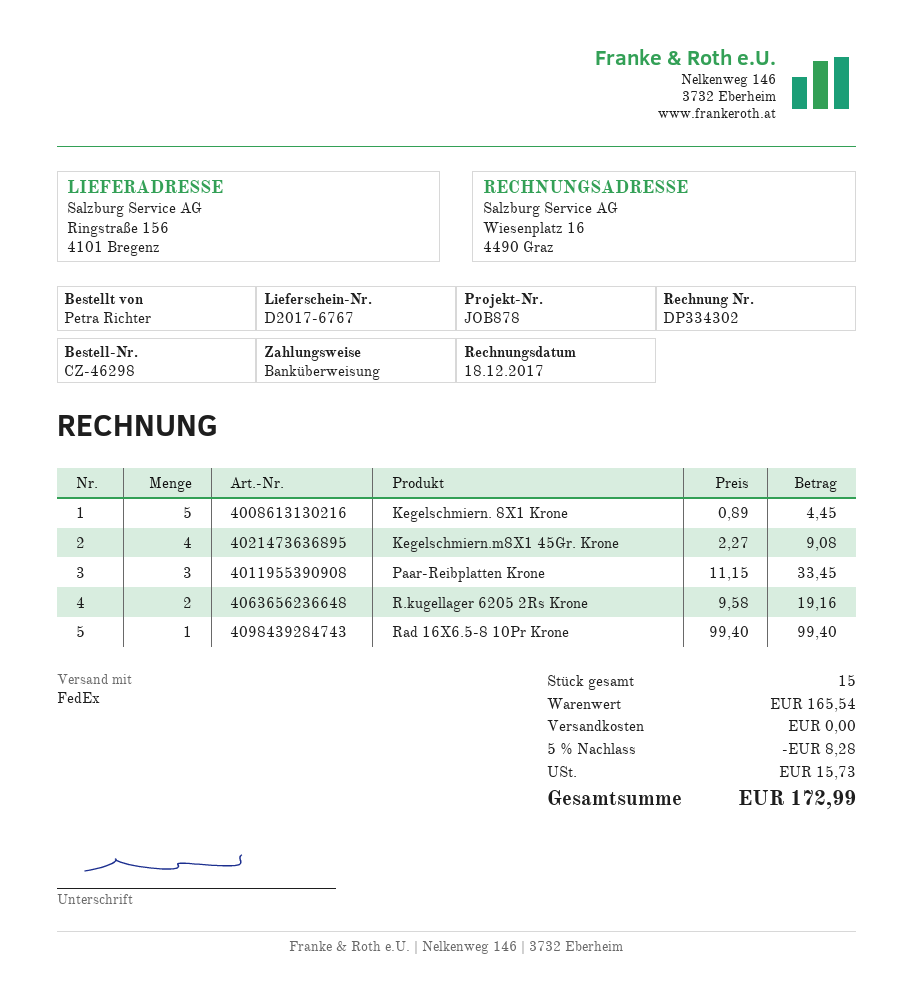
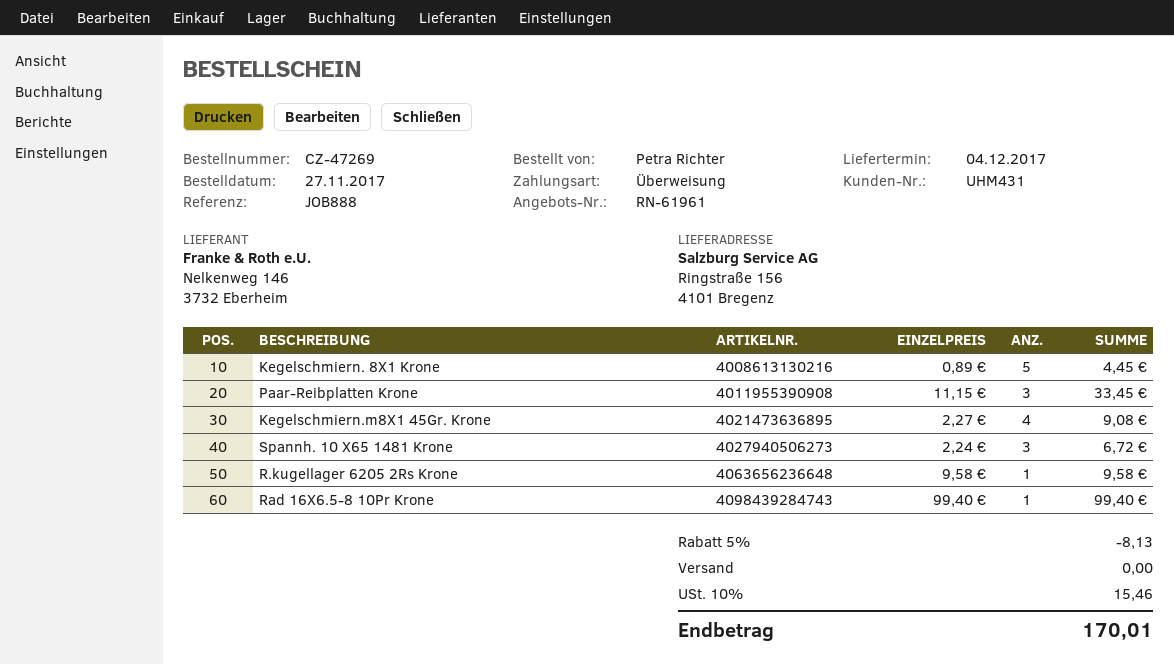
order number: CZ-46298 -> CZ-47269
reference: JOB878 -> JOB888
R.kugellager 6205 2Rs Krone: 2 x 9.58 = 19.16 -> 1 x 9.58 = 9.58
Spannh. 10 X65 1481 Krone: none -> 3 x 2.24 = 6.72
discount: 5% = 8.28 -> 5% = 8.13
tax: 15.73 -> 15.46
total: 172.99 -> 170.01

